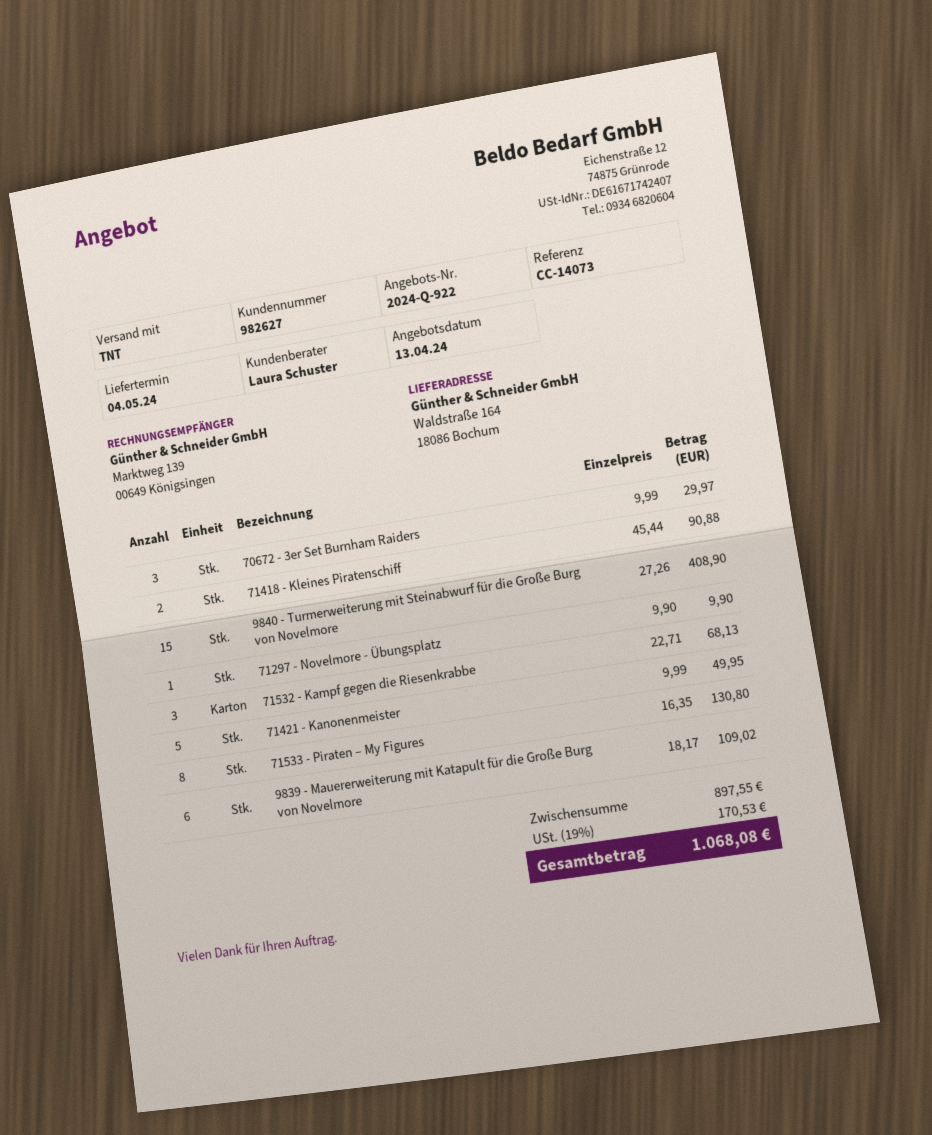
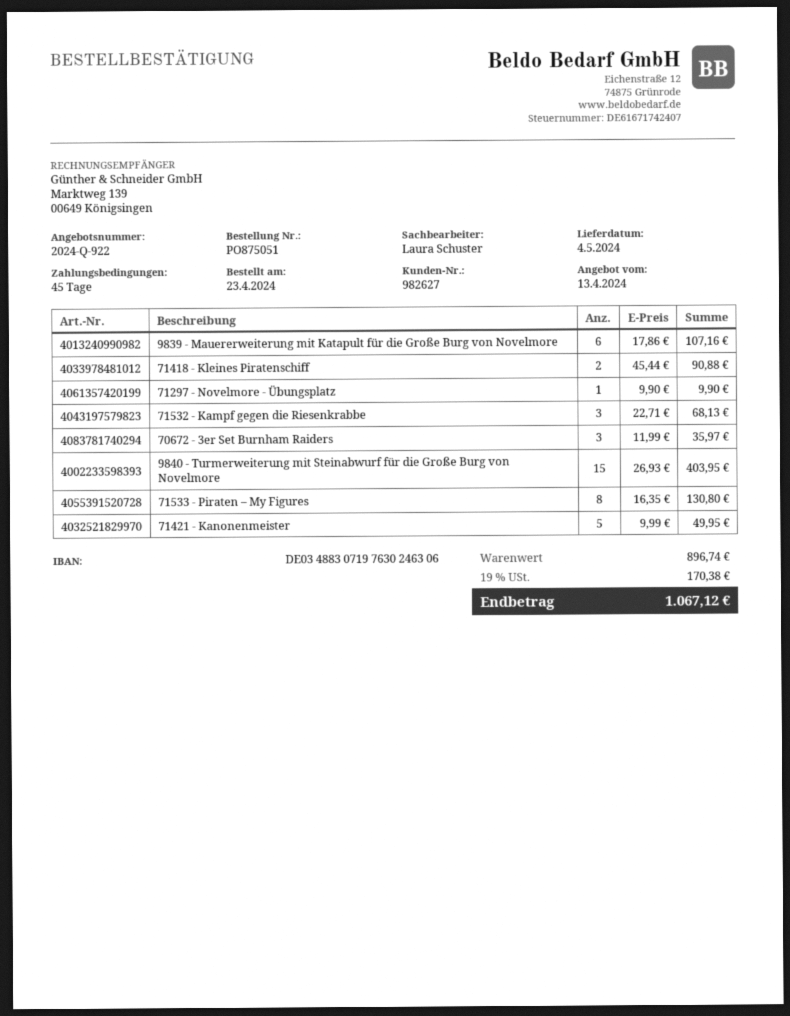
70672 - 3er Set Burnham Raiders: 3 x 9.99 = 29.97 -> 3 x 11.99 = 35.97
9840 - Turmerweiterung mit Steinabwurf für die Große Burg von Novelmore: 15 x 27.26 = 408.90 -> 15 x 26.93 = 403.95
9839 - Mauererweiterung mit Katapult für die Große Burg von Novelmore: 6 x 18.17 = 109.02 -> 6 x 17.86 = 107.16
subtotal: 897.55 -> 896.74
tax: 19% = 170.53 -> 19% = 170.38
total: 1068.08 -> 1067.12

